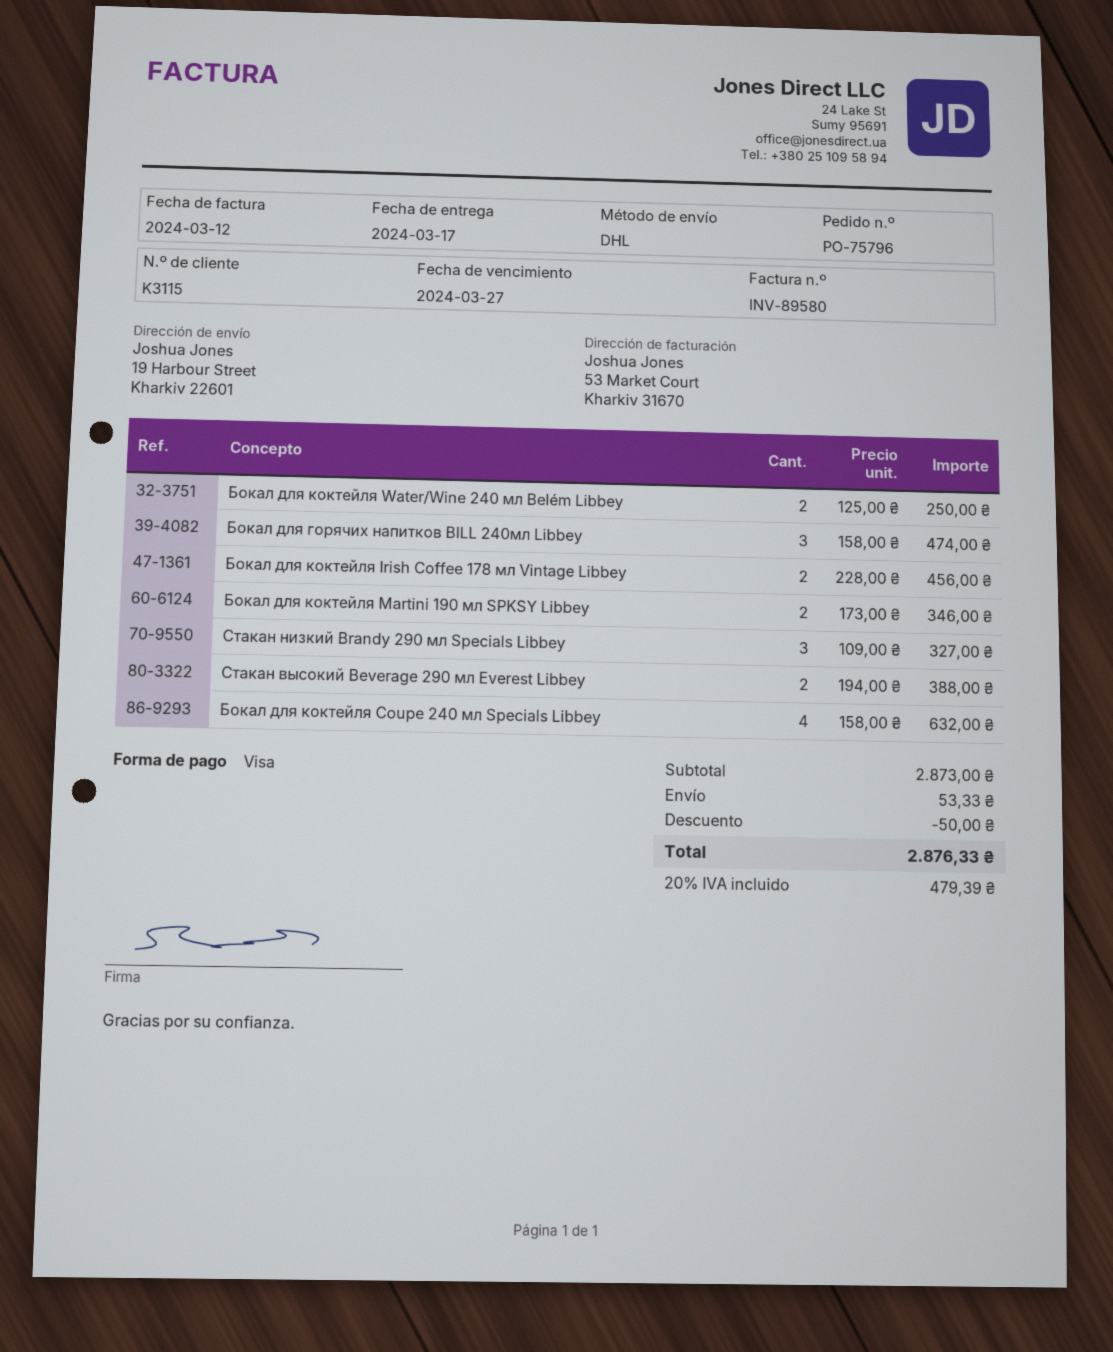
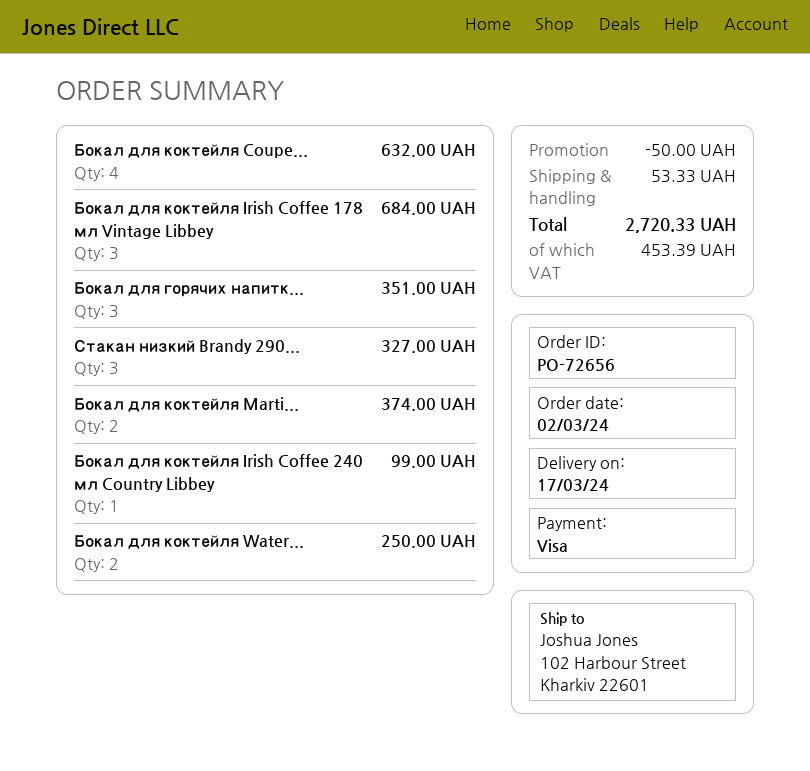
order number: PO-75796 -> PO-72656
ship to: 19 Harbour Street, Kharkiv 22601 -> 102 Harbour Street, Kharkiv 22601
Бокал для горячих напитков BILL 240мл Libbey: 3 for 474.00 -> 3 for 351.00
Бокал для коктейля Irish Coffee 178 мл Vintage Libbey: 2 for 456.00 -> 3 for 684.00
Бокал для коктейля Martini 190 мл SPKSY Libbey: 2 for 346.00 -> 2 for 374.00
Стакан высокий Beverage 290 мл Everest Libbey: 2 for 388.00 -> none
Бокал для коктейля Irish Coffee 240 мл Country Libbey: none -> 1 for 99.00
tax: 479.39 -> 453.39
total: 2876.33 -> 2720.33

